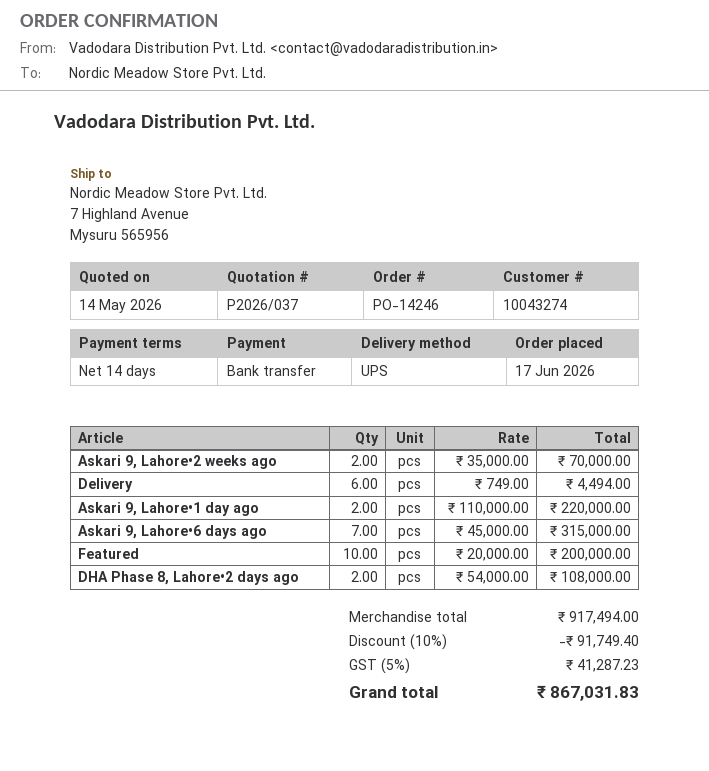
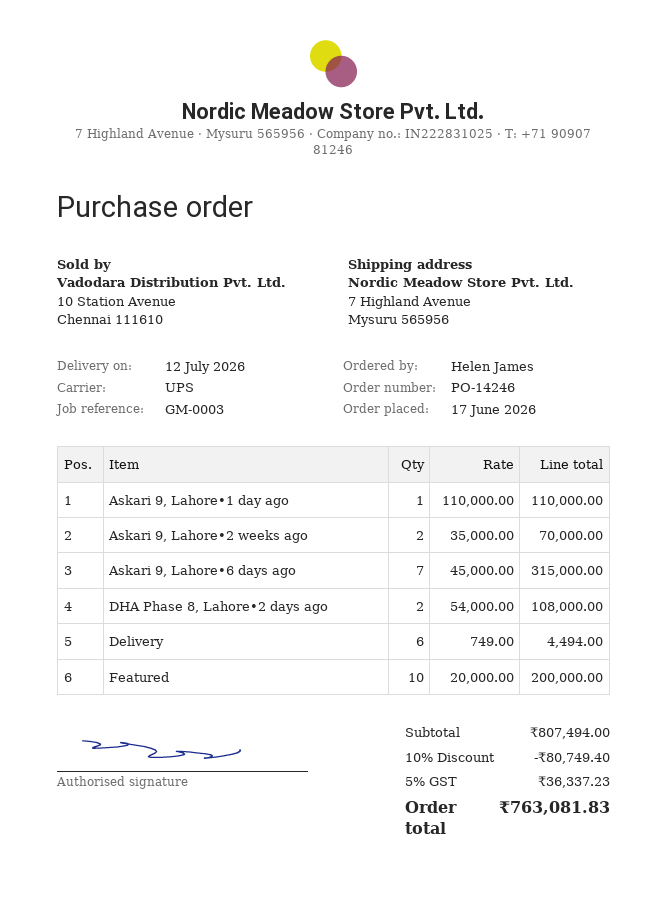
Askari 9, Lahore•1 day ago: 2 x 110000.00 = 220000.00 -> 1 x 110000.00 = 110000.00
subtotal: 917494.00 -> 807494.00
discount: 10% = 91749.40 -> 10% = 80749.40
tax: 5% = 41287.23 -> 5% = 36337.23
total: 867031.83 -> 763081.83

